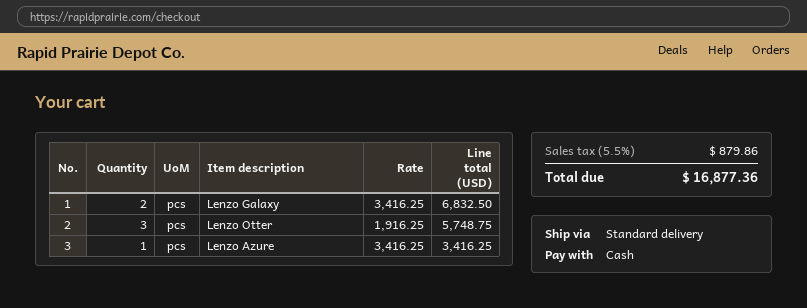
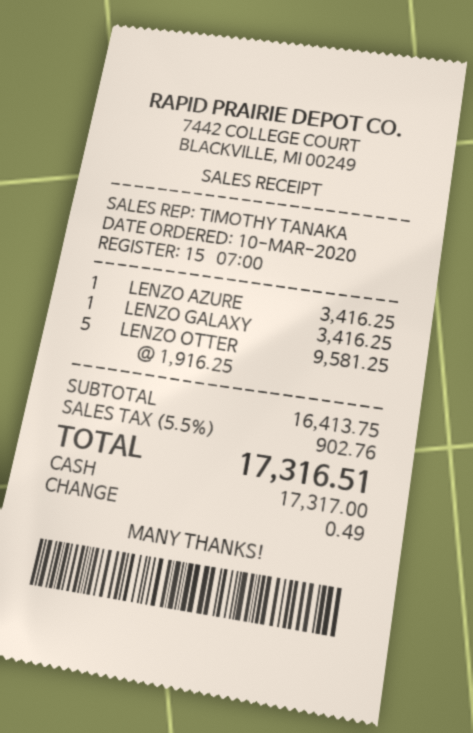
Lenzo Galaxy: 2 x 3416.25 = 6832.50 -> 1 x 3416.25 = 3416.25
Lenzo Otter: 3 x 1916.25 = 5748.75 -> 5 x 1916.25 = 9581.25
tax: 5.5% = 879.86 -> 5.5% = 902.76
total: 16877.36 -> 17316.51

